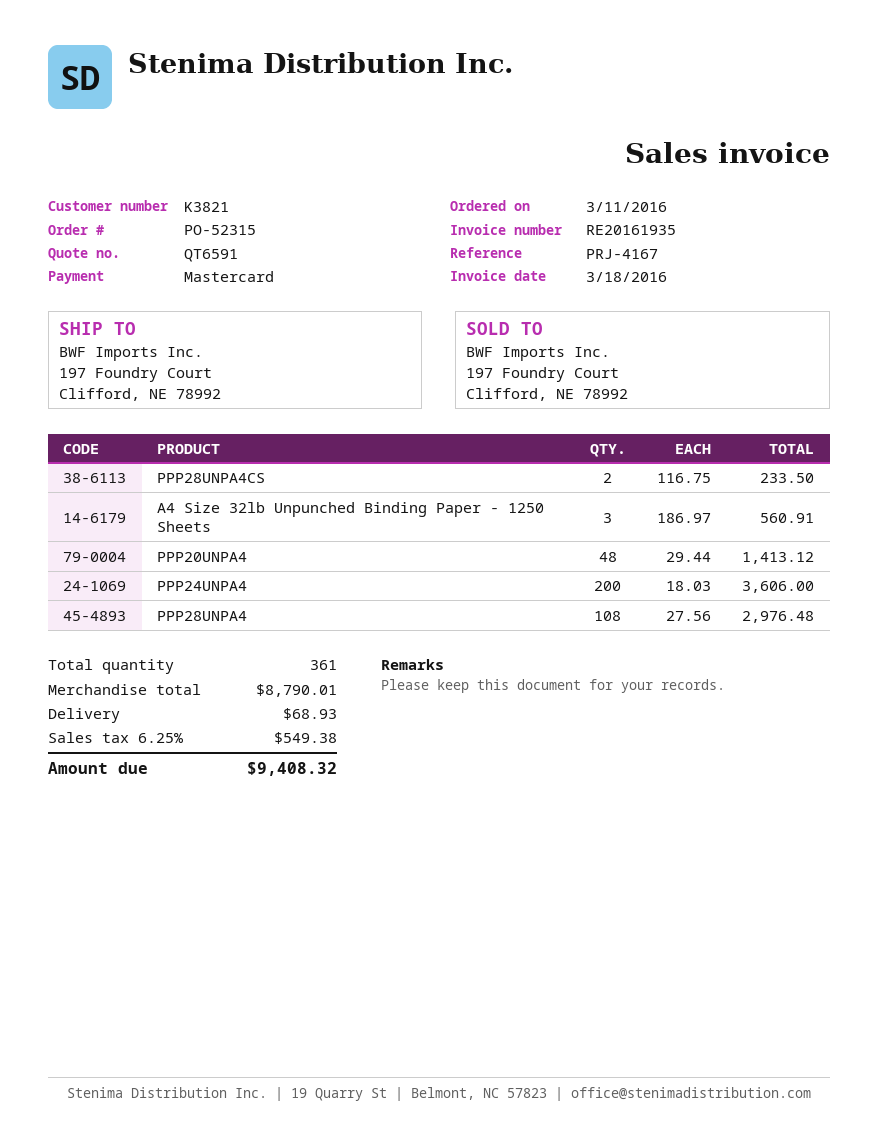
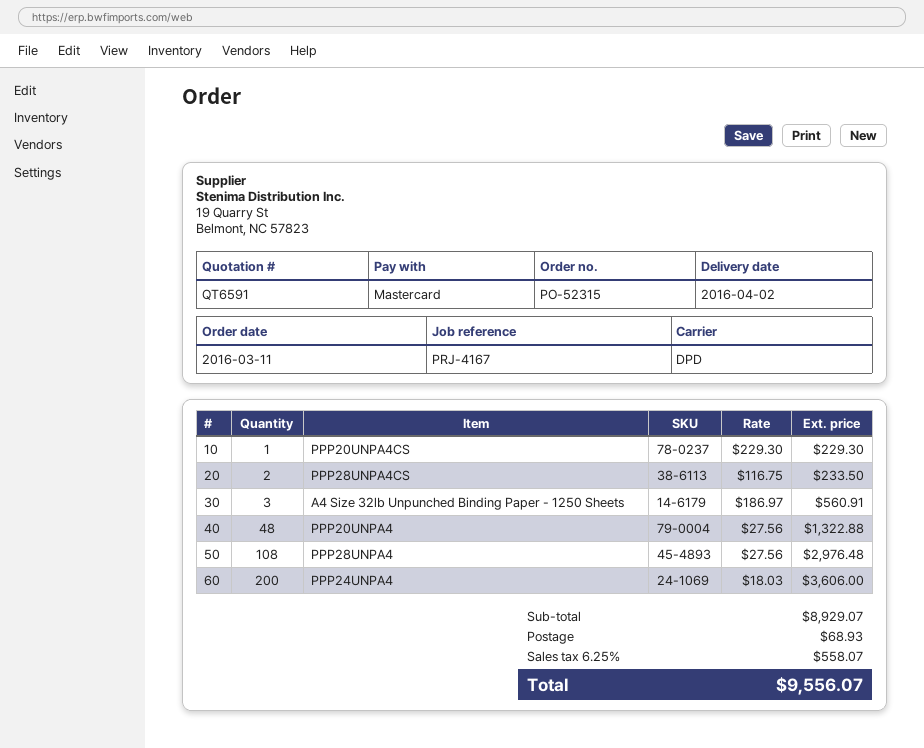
PPP20UNPA4: 48 x 29.44 = 1413.12 -> 48 x 27.56 = 1322.88
PPP20UNPA4CS: none -> 1 x 229.30 = 229.30
subtotal: 8790.01 -> 8929.07
tax: 6.25% = 549.38 -> 6.25% = 558.07
total: 9408.32 -> 9556.07

